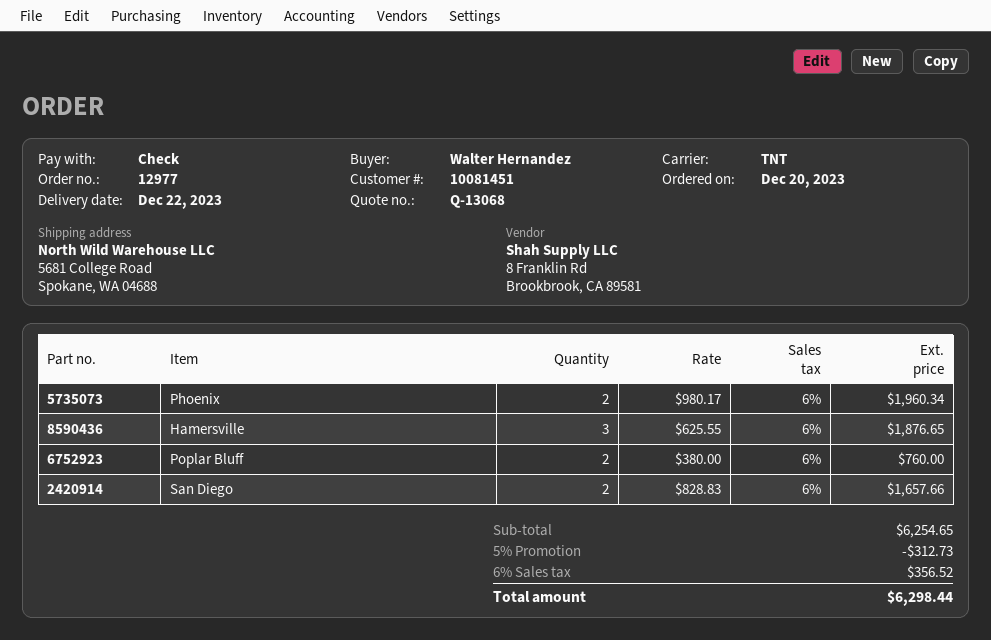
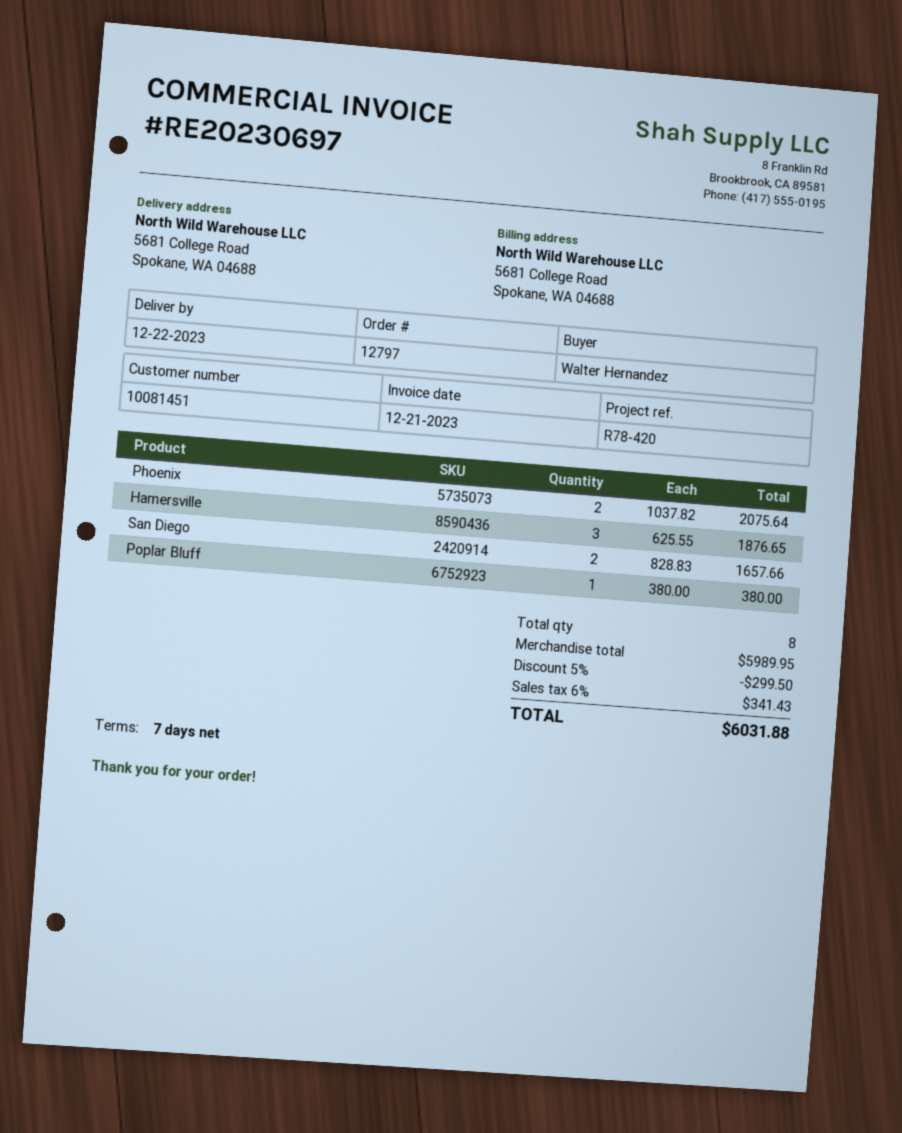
order number: 12977 -> 12797
Phoenix: 2 x 980.17 = 1960.34 -> 2 x 1037.82 = 2075.64
Poplar Bluff: 2 x 380.00 = 760.00 -> 1 x 380.00 = 380.00
subtotal: 6254.65 -> 5989.95
discount: 5% = 312.73 -> 5% = 299.50
tax: 6% = 356.52 -> 6% = 341.43
total: 6298.44 -> 6031.88

